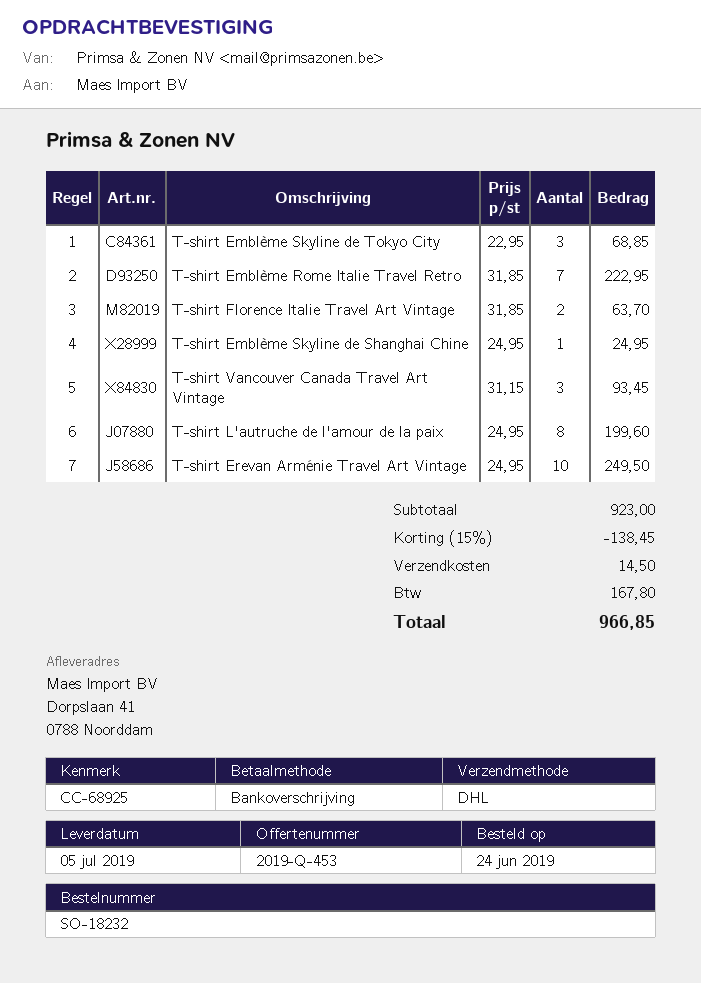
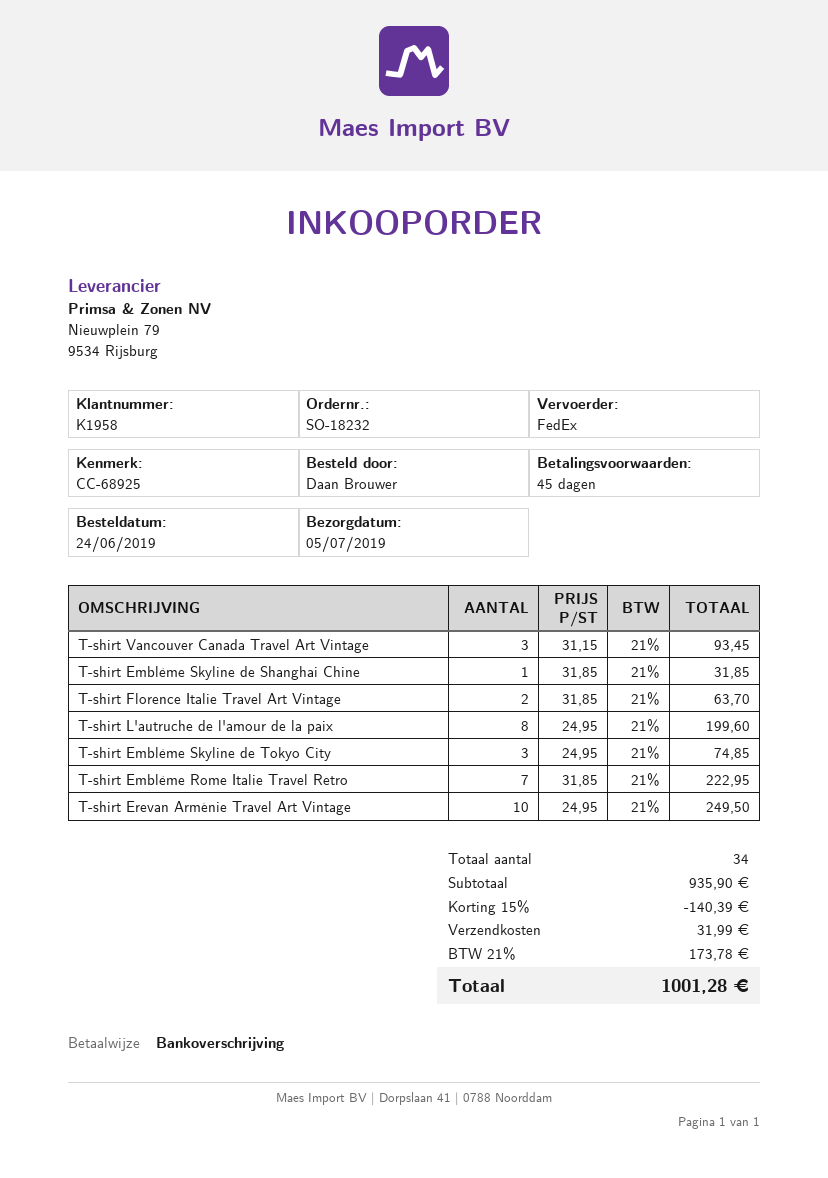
shipping method: DHL -> FedEx
T-shirt Emblème Skyline de Tokyo City: 3 x 22.95 = 68.85 -> 3 x 24.95 = 74.85
T-shirt Emblème Skyline de Shanghai Chine: 1 x 24.95 = 24.95 -> 1 x 31.85 = 31.85
subtotal: 923.00 -> 935.90
discount: 15% = 138.45 -> 15% = 140.39
shipping: 14.50 -> 31.99
tax: 167.80 -> 173.78
total: 966.85 -> 1001.28

